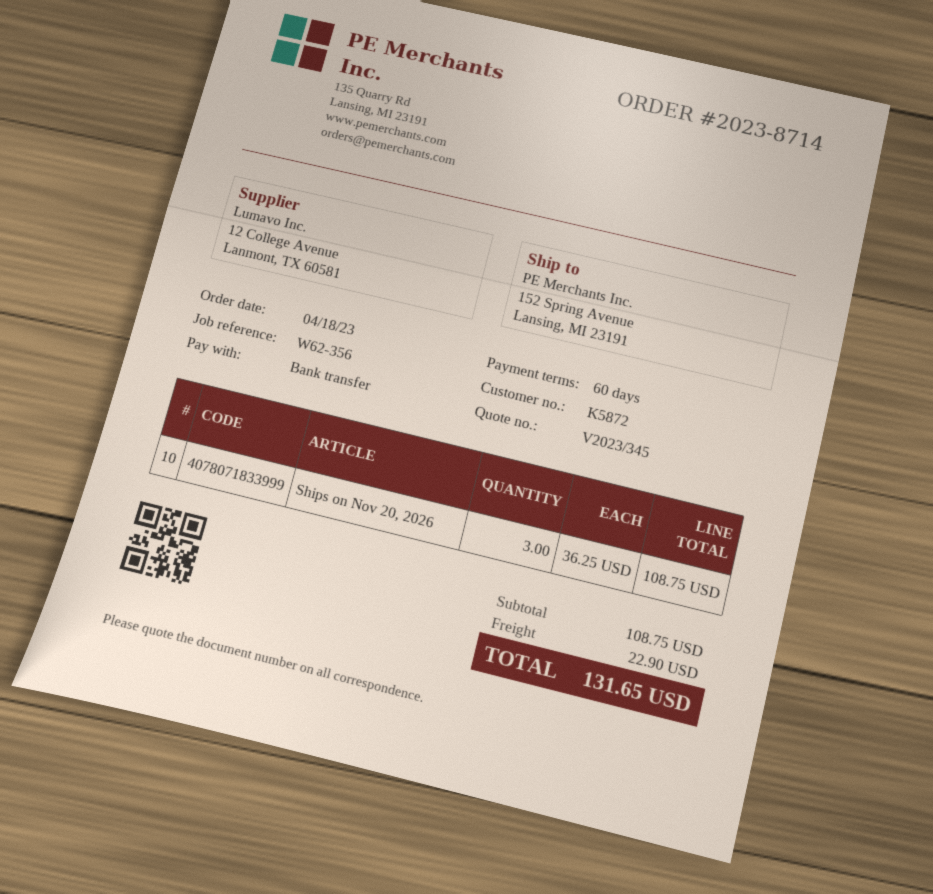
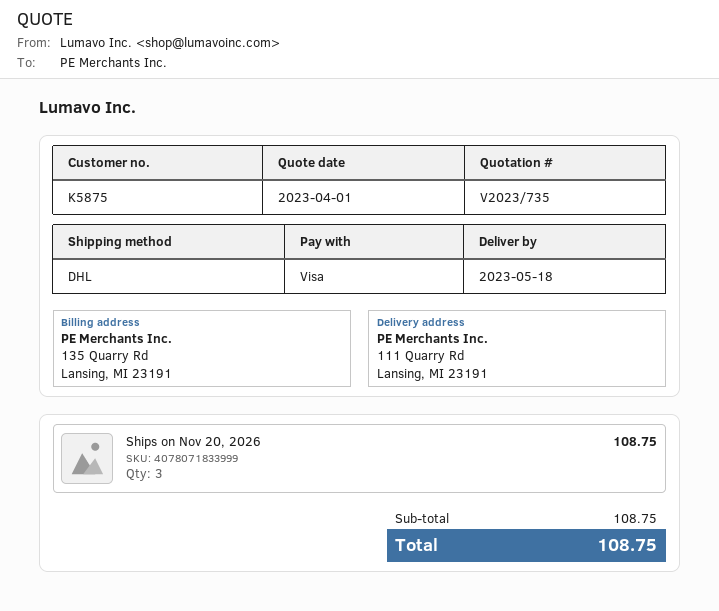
quote number: V2023/345 -> V2023/735
customer number: K5872 -> K5875
payment method: bank transfer -> Visa
ship to: 152 Spring Avenue, Lansing, MI 23191 -> 111 Quarry Rd, Lansing, MI 23191
shipping: 22.90 -> none
total: 131.65 -> 108.75

